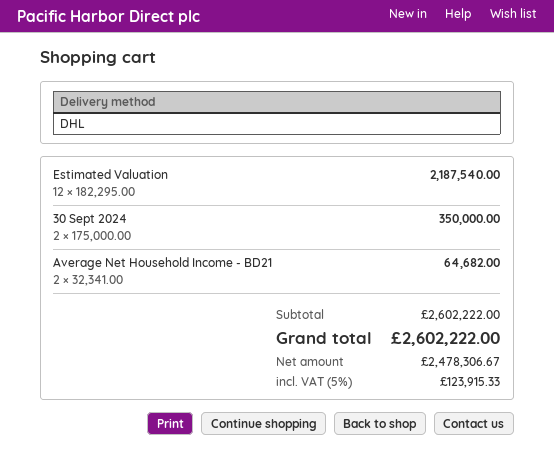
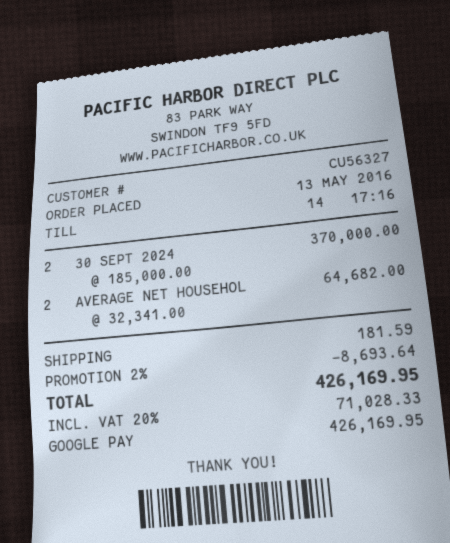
Estimated Valuation: 12 x 182295.00 = 2187540.00 -> none
30 Sept 2024: 2 x 175000.00 = 350000.00 -> 2 x 185000.00 = 370000.00
discount: none -> 2% = 8693.64
shipping: none -> 181.59
tax: 5% = 123915.33 -> 20% = 71028.33
total: 2602222.00 -> 426169.95

